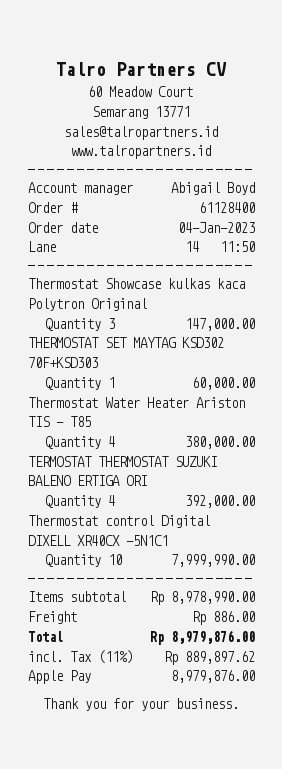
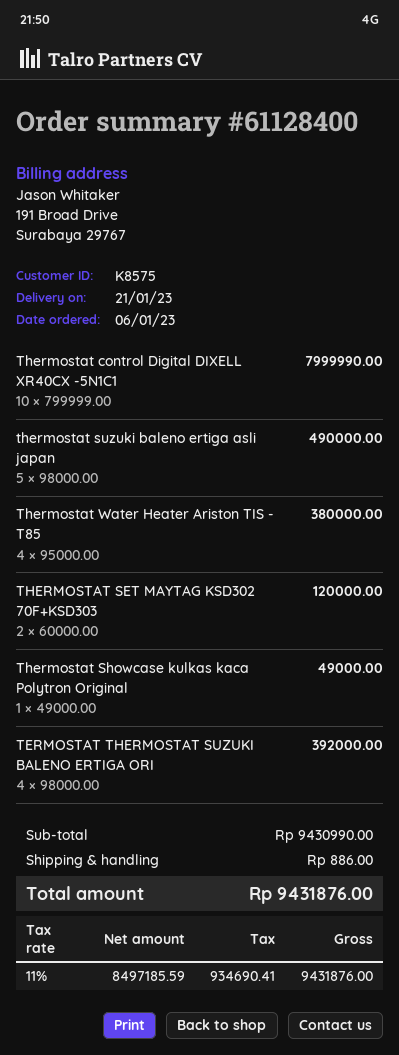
order date: 2023-01-04 -> 2023-01-06
Thermostat Showcase kulkas kaca Polytron Original: 3 for 147000.00 -> 1 for 49000.00
THERMOSTAT SET MAYTAG KSD302 70F+KSD303: 1 for 60000.00 -> 2 for 120000.00
thermostat suzuki baleno ertiga asli japan: none -> 5 for 490000.00
subtotal: 8978990.00 -> 9430990.00
tax: 11% = 889897.62 -> 11% = 934690.41
total: 8979876.00 -> 9431876.00

